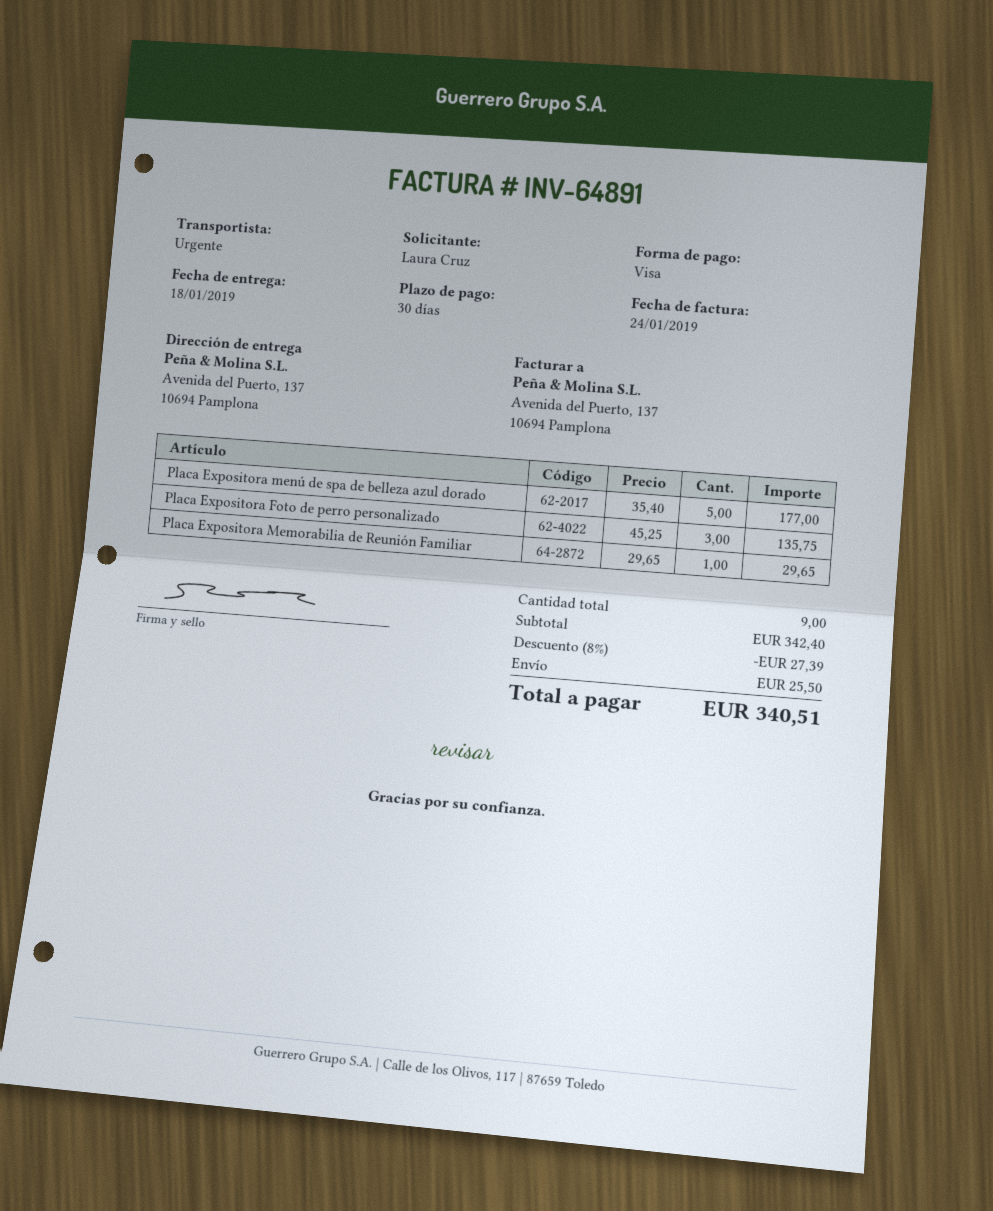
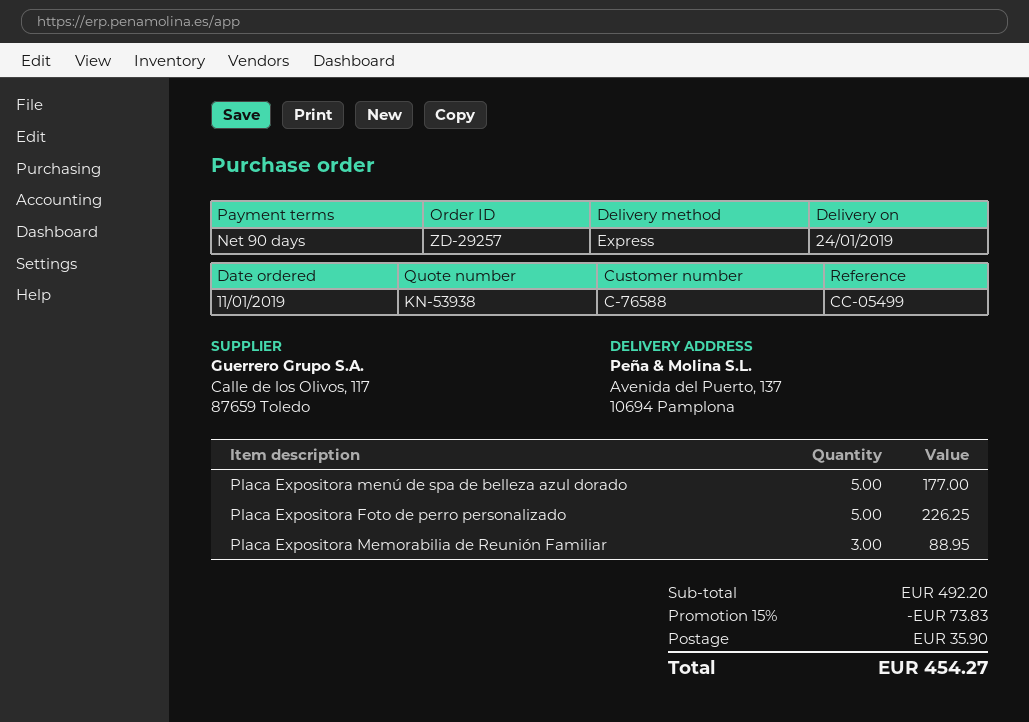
delivery date: 2019-01-18 -> 2019-01-24
payment terms: 30 days -> 90 days
Placa Expositora Foto de perro personalizado: 3 for 135.75 -> 5 for 226.25
Placa Expositora Memorabilia de Reunión Familiar: 1 for 29.65 -> 3 for 88.95
subtotal: 342.40 -> 492.20
discount: 8% = 27.39 -> 15% = 73.83
shipping: 25.50 -> 35.90
total: 340.51 -> 454.27

